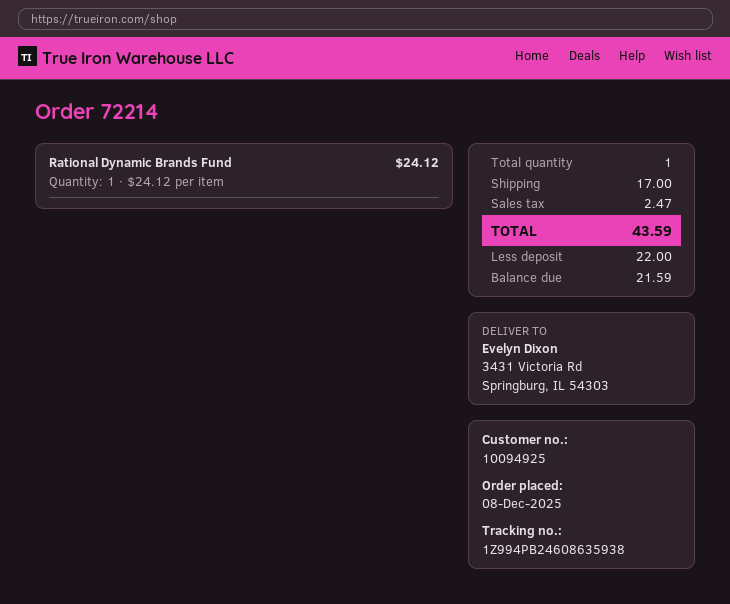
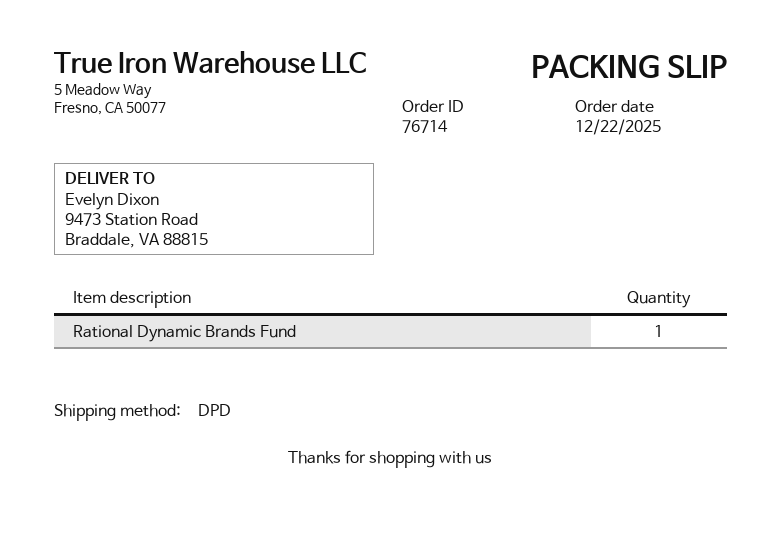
order number: 72214 -> 76714
order date: 2025-12-08 -> 2025-12-22
ship to: 3431 Victoria Rd, Springburg, IL 54303 -> 9473 Station Road, Braddale, VA 88815

